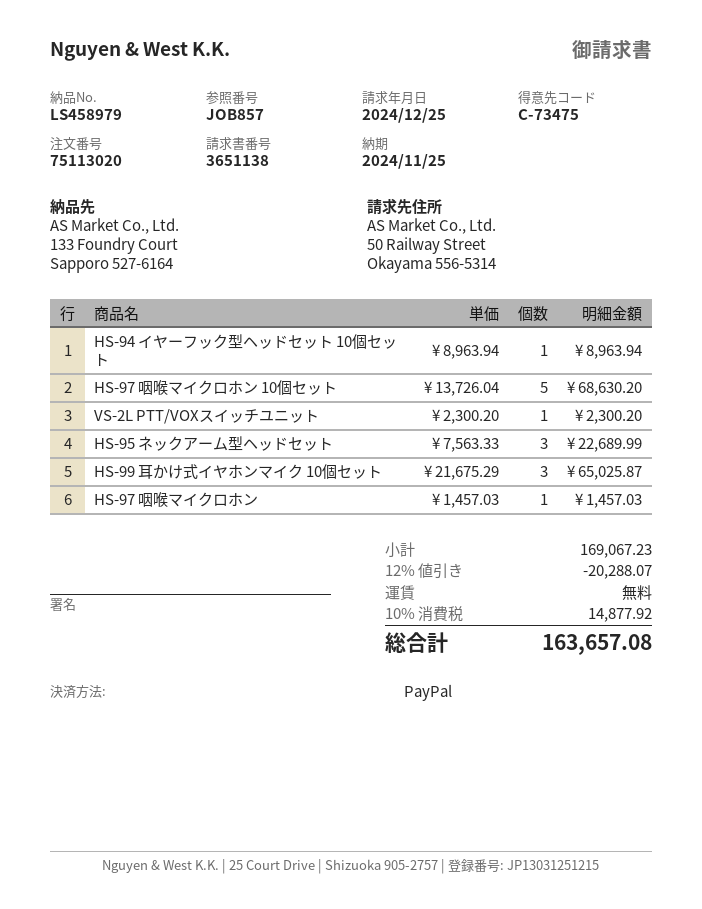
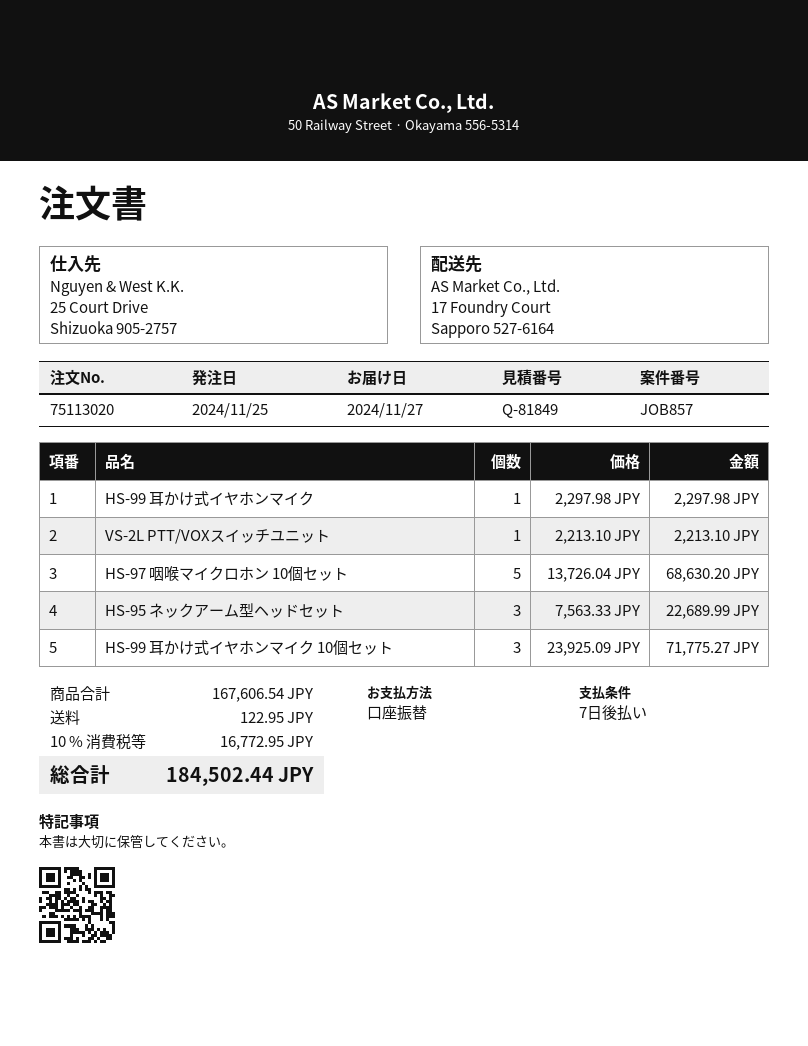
delivery date: 2024-11-25 -> 2024-11-27
payment method: PayPal -> direct debit
ship to: 133 Foundry Court, Sapporo 527-6164 -> 17 Foundry Court, Sapporo 527-6164
HS-94 イヤーフック型ヘッドセット 10個セット: 1 x 8963.94 = 8963.94 -> none
VS-2L PTT/VOXスイッチユニット: 1 x 2300.20 = 2300.20 -> 1 x 2213.10 = 2213.10
HS-99 耳かけ式イヤホンマイク 10個セット: 3 x 21675.29 = 65025.87 -> 3 x 23925.09 = 71775.27
HS-97 咽喉マイクロホン: 1 x 1457.03 = 1457.03 -> none
HS-99 耳かけ式イヤホンマイク: none -> 1 x 2297.98 = 2297.98
subtotal: 169067.23 -> 167606.54
discount: 12% = 20288.07 -> none
shipping: 0.00 -> 122.95
tax: 10% = 14877.92 -> 10% = 16772.95
total: 163657.08 -> 184502.44

